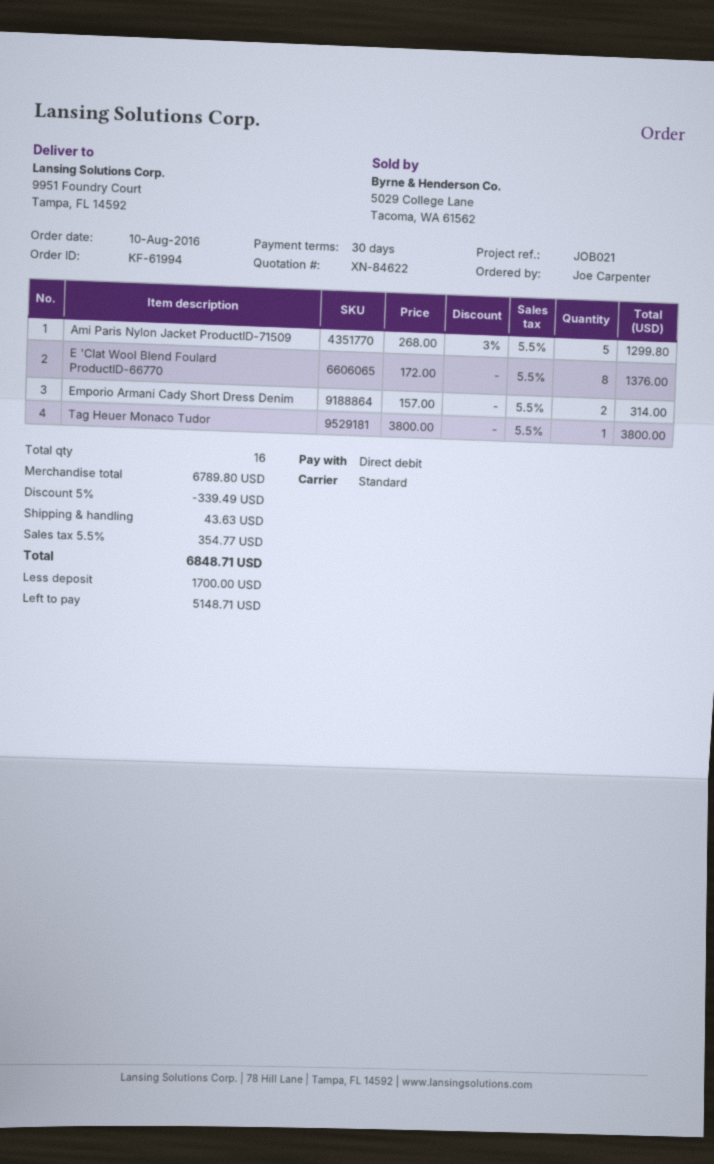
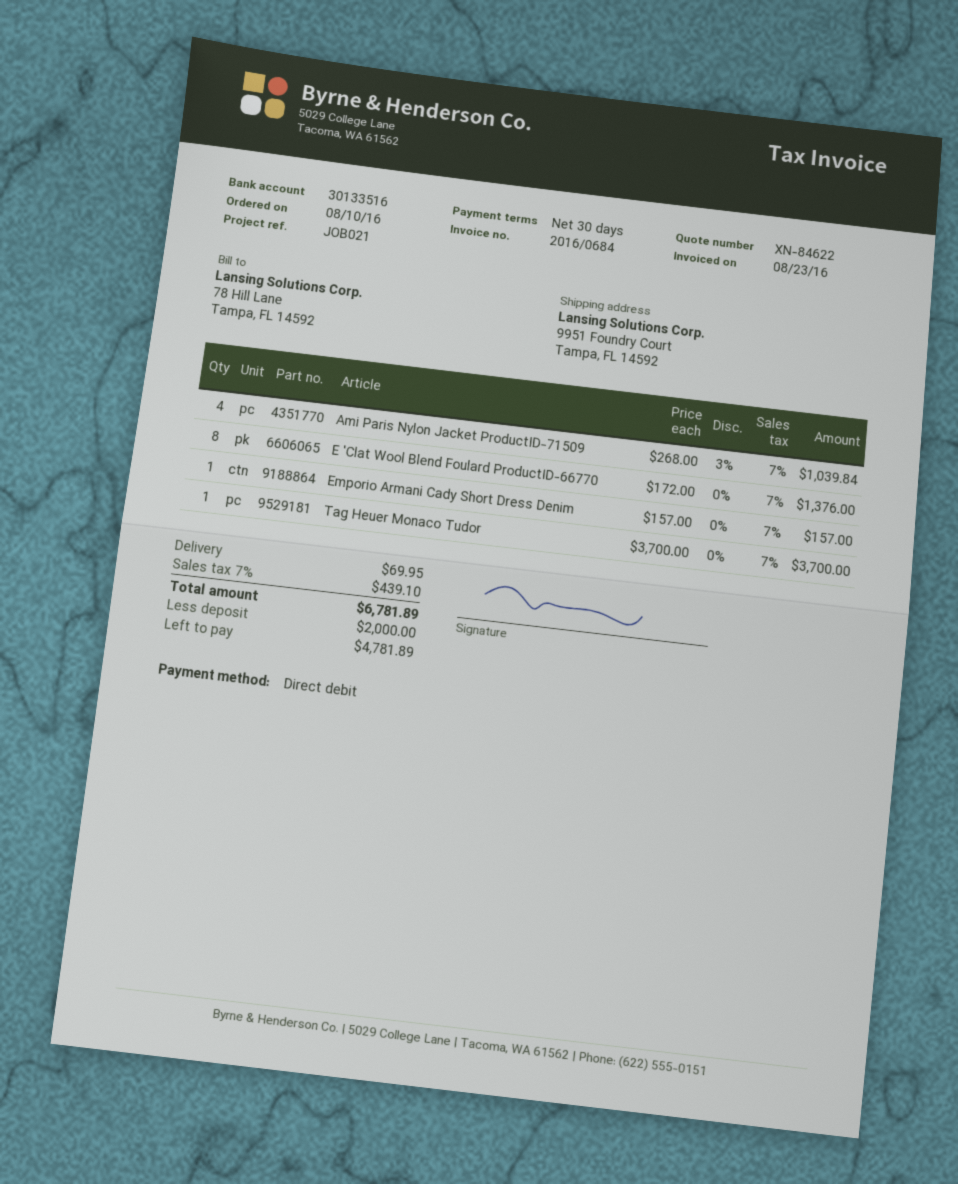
Ami Paris Nylon Jacket ProductID-71509: 5 x 268.00 - 3% = 1299.80 -> 4 x 268.00 - 3% = 1039.84
Emporio Armani Cady Short Dress Denim: 2 x 157.00 = 314.00 -> 1 x 157.00 = 157.00
Tag Heuer Monaco Tudor: 1 x 3800.00 = 3800.00 -> 1 x 3700.00 = 3700.00
discount: 5% = 339.49 -> none
shipping: 43.63 -> 69.95
tax: 5.5% = 354.77 -> 7% = 439.10
total: 6848.71 -> 6781.89
deposit: 1700.00 -> 2000.00
balance: 5148.71 -> 4781.89

